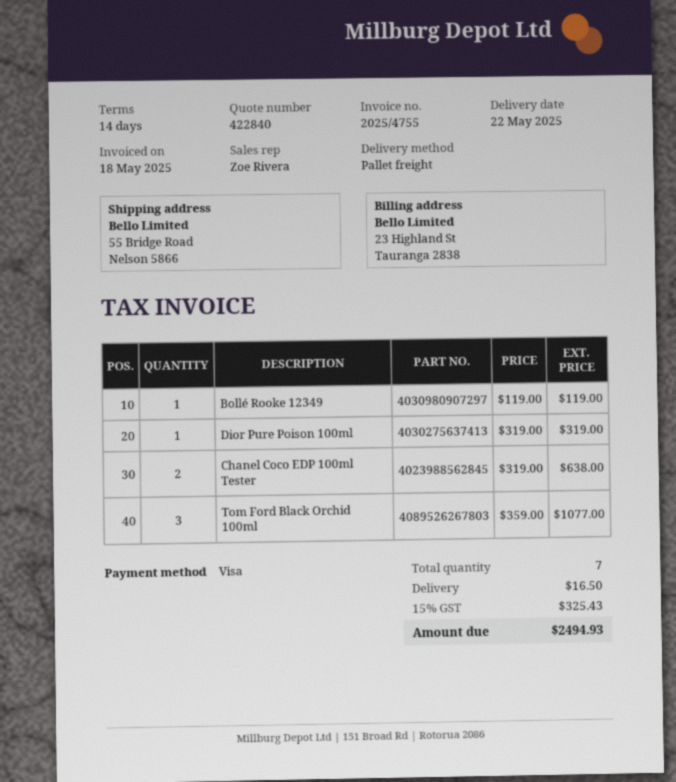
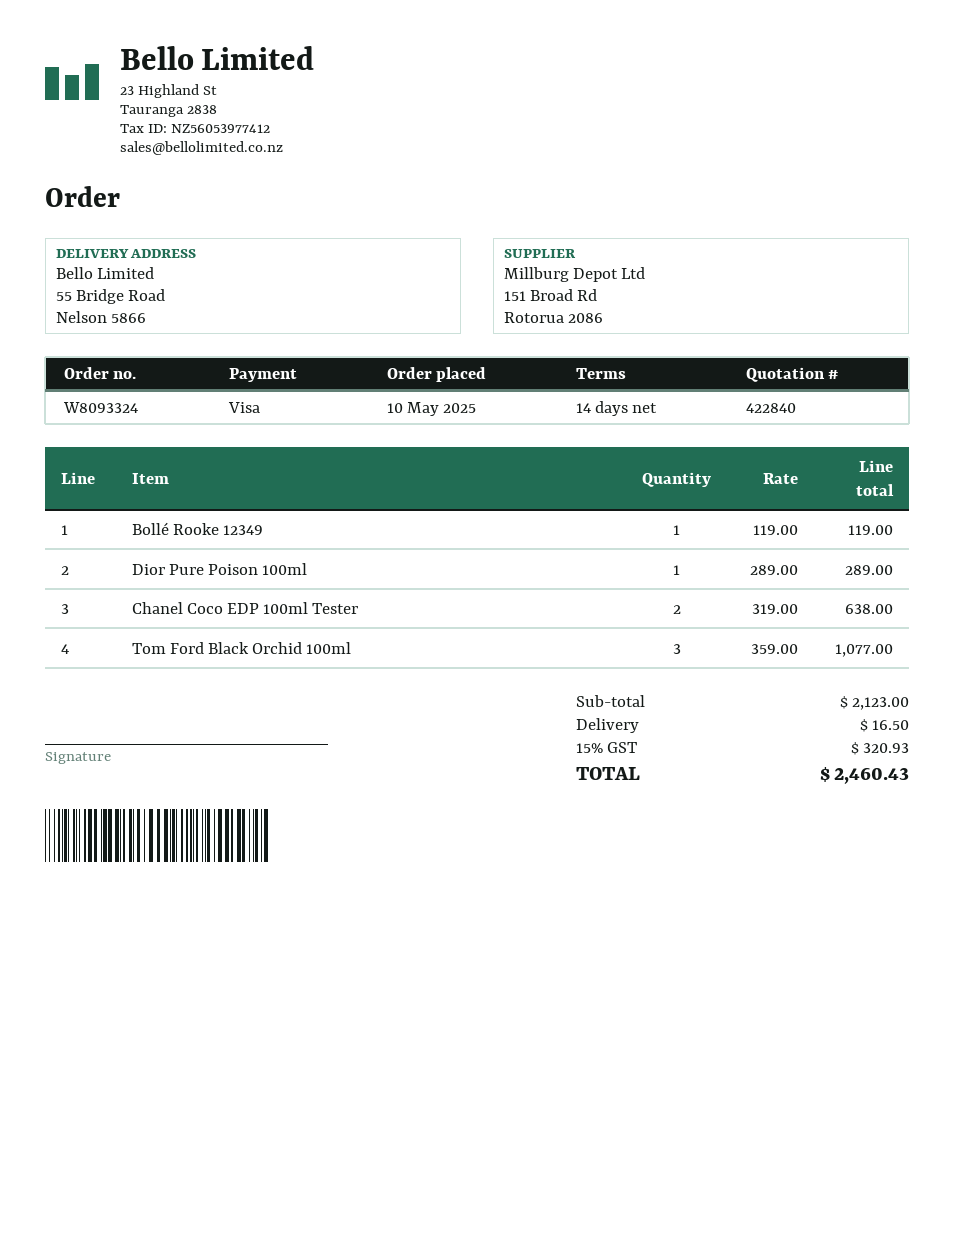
Dior Pure Poison 100ml: 1 x 319.00 = 319.00 -> 1 x 289.00 = 289.00
tax: 15% = 325.43 -> 15% = 320.93
total: 2494.93 -> 2460.43

